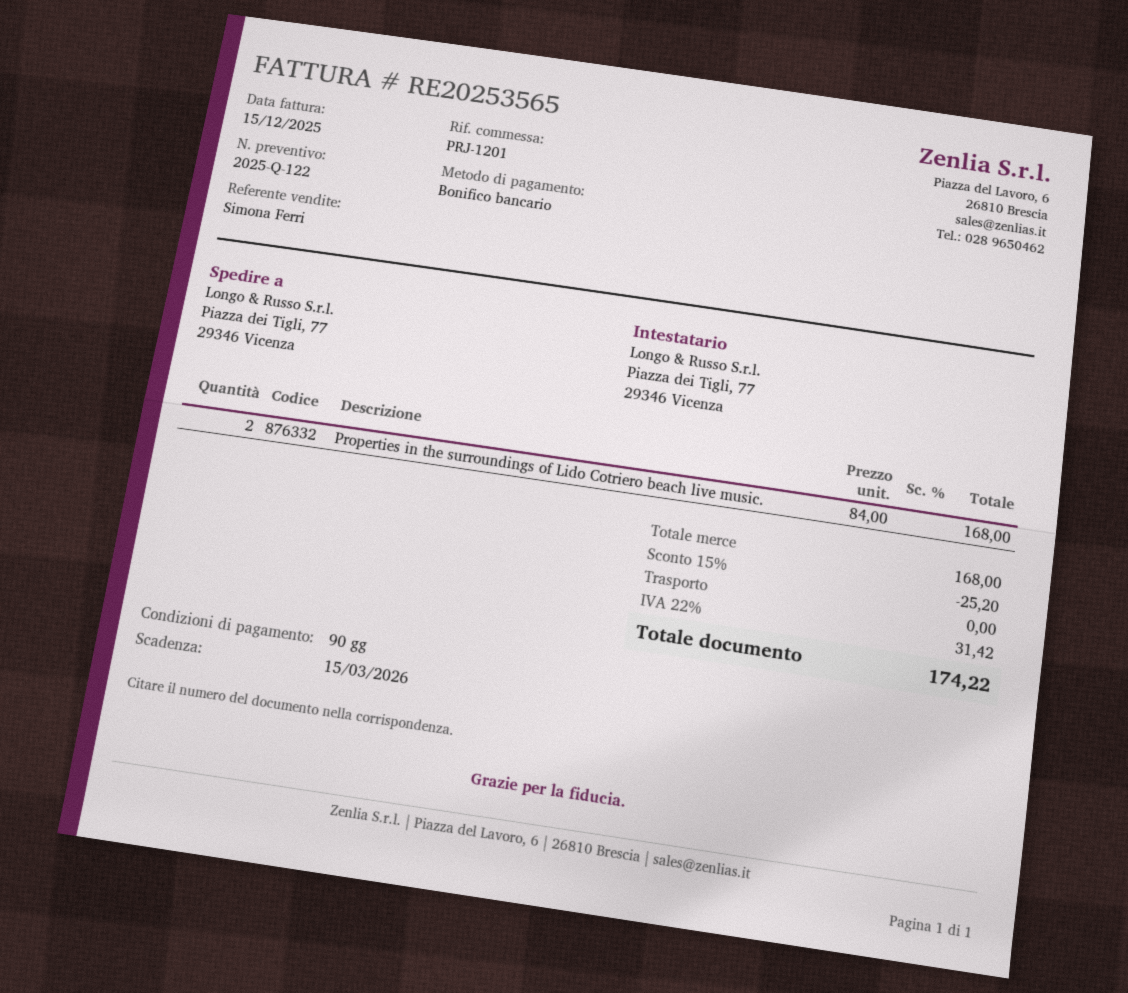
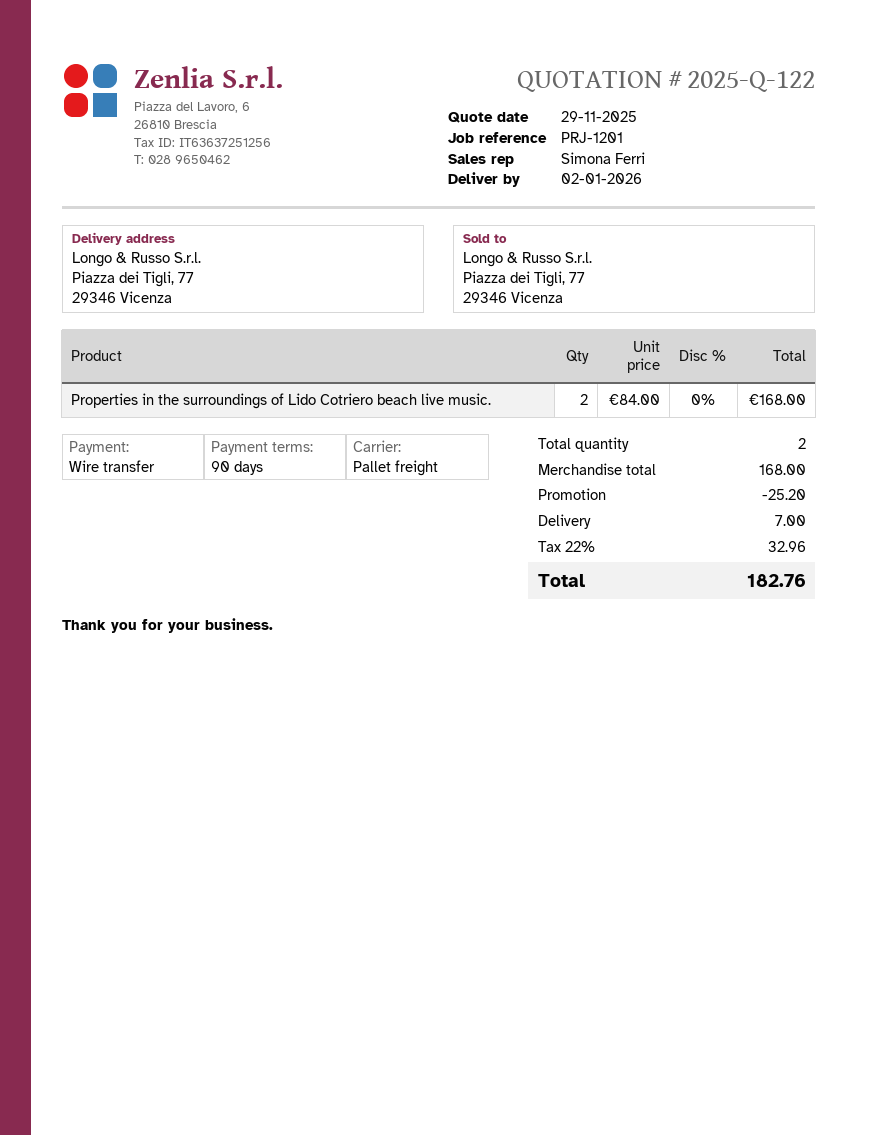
shipping: 0.00 -> 7.00
tax: 22% = 31.42 -> 22% = 32.96
total: 174.22 -> 182.76

